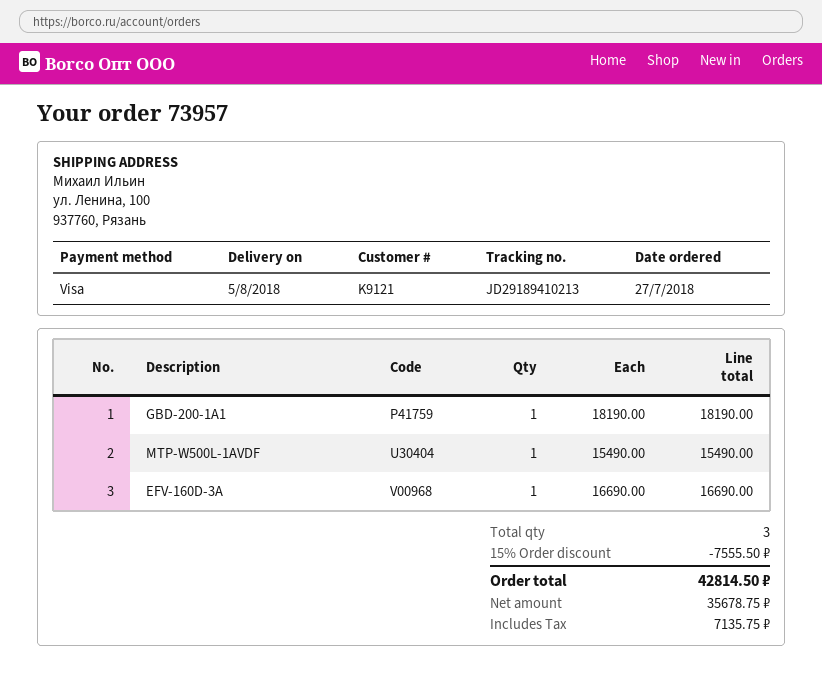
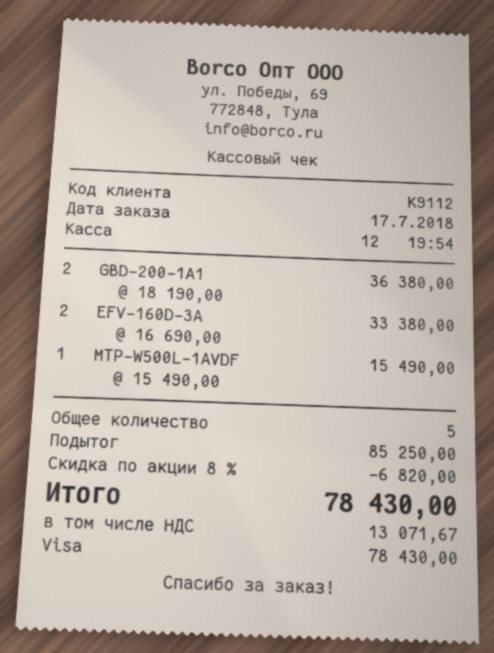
order date: 2018-07-27 -> 2018-07-17
customer number: K9121 -> K9112
GBD-200-1A1: 1 x 18190.00 = 18190.00 -> 2 x 18190.00 = 36380.00
EFV-160D-3A: 1 x 16690.00 = 16690.00 -> 2 x 16690.00 = 33380.00
total quantity: 3 -> 5
discount: 15% = 7555.50 -> 8% = 6820.00
tax: 7135.75 -> 13071.67
total: 42814.50 -> 78430.00

